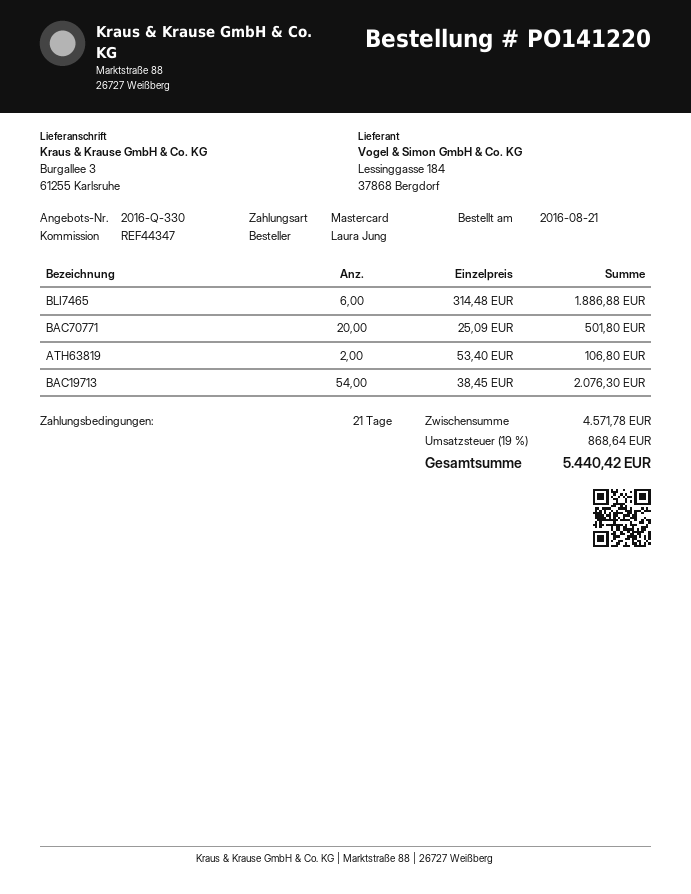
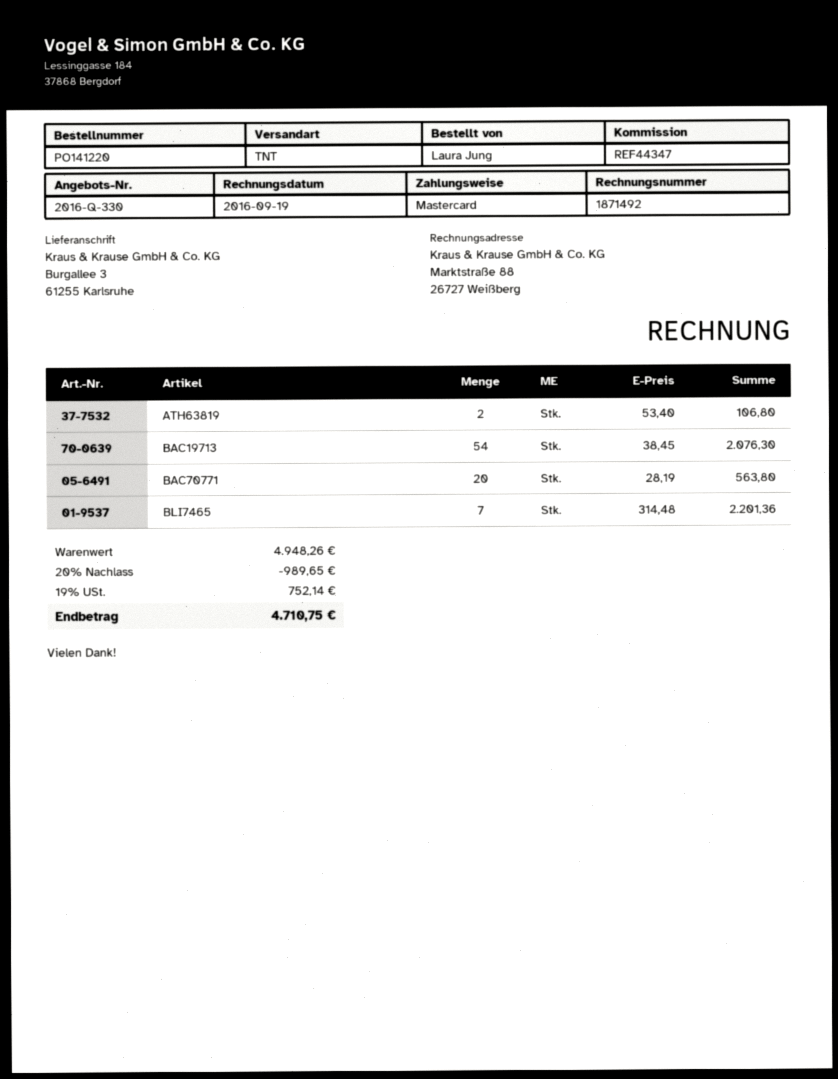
BLI7465: 6 x 314.48 = 1886.88 -> 7 x 314.48 = 2201.36
BAC70771: 20 x 25.09 = 501.80 -> 20 x 28.19 = 563.80
subtotal: 4571.78 -> 4948.26
discount: none -> 20% = 989.65
tax: 19% = 868.64 -> 19% = 752.14
total: 5440.42 -> 4710.75

